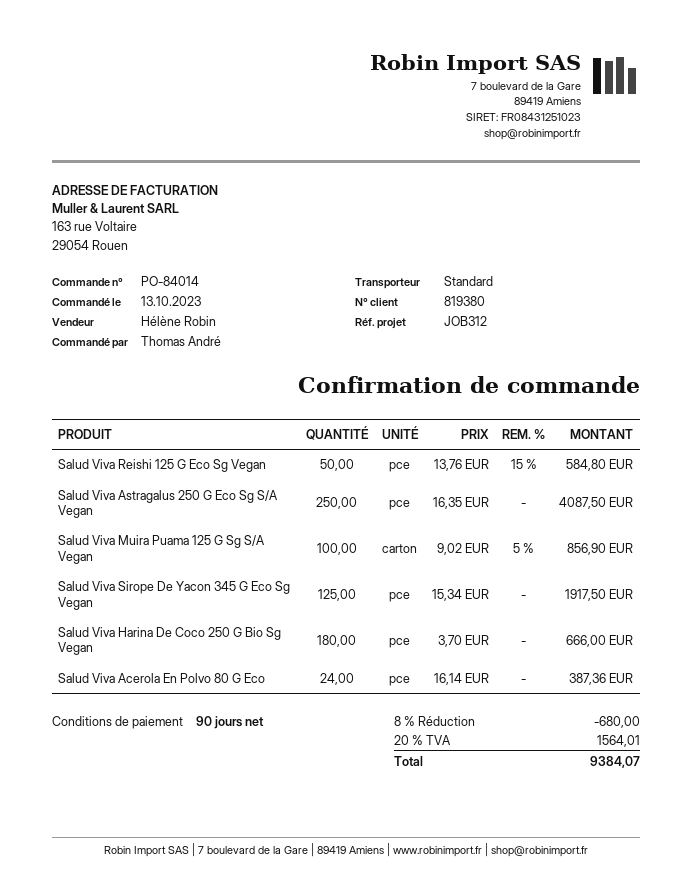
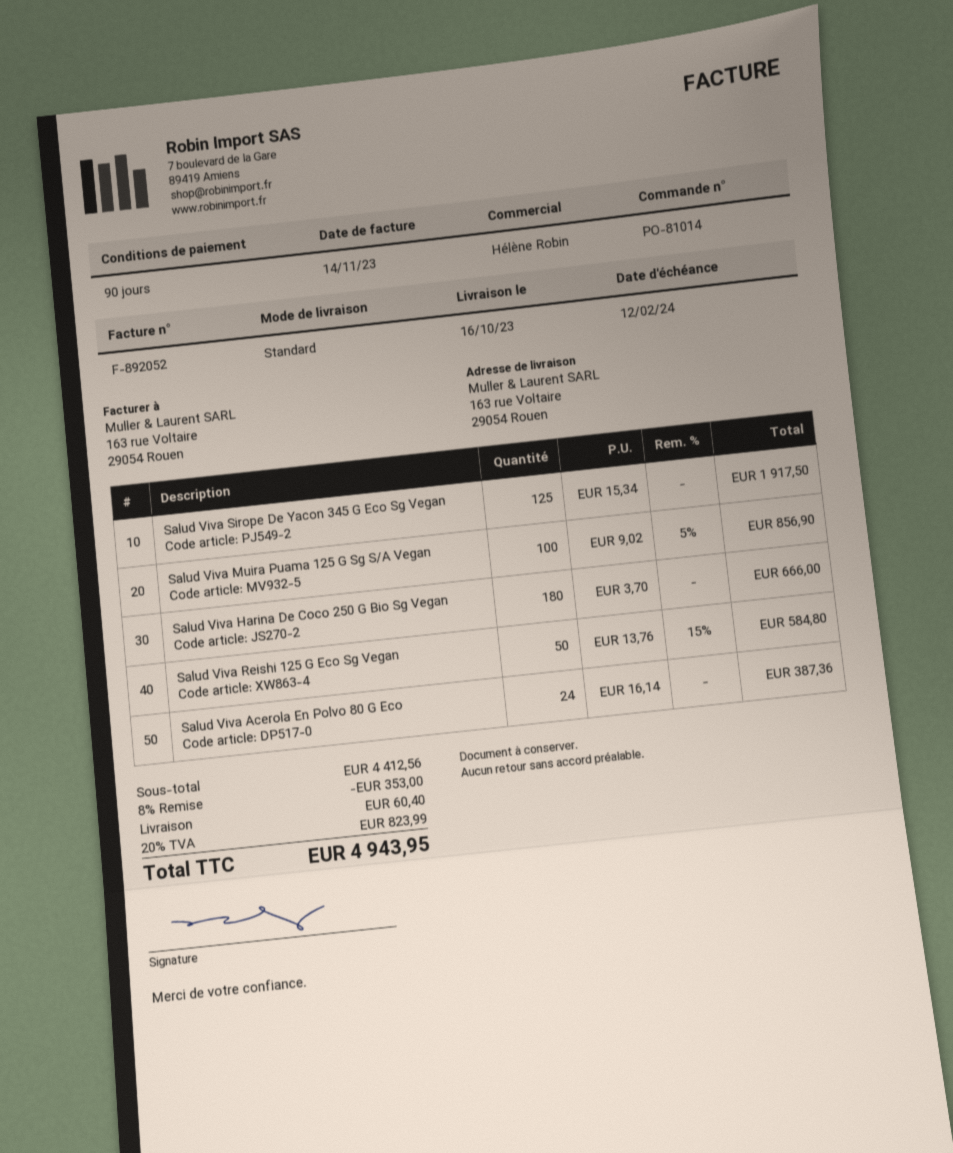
order number: PO-84014 -> PO-81014
Salud Viva Astragalus 250 G Eco Sg S/A Vegan: 250 x 16.35 = 4087.50 -> none
discount: 8% = 680.00 -> 8% = 353.00
shipping: none -> 60.40
tax: 20% = 1564.01 -> 20% = 823.99
total: 9384.07 -> 4943.95

